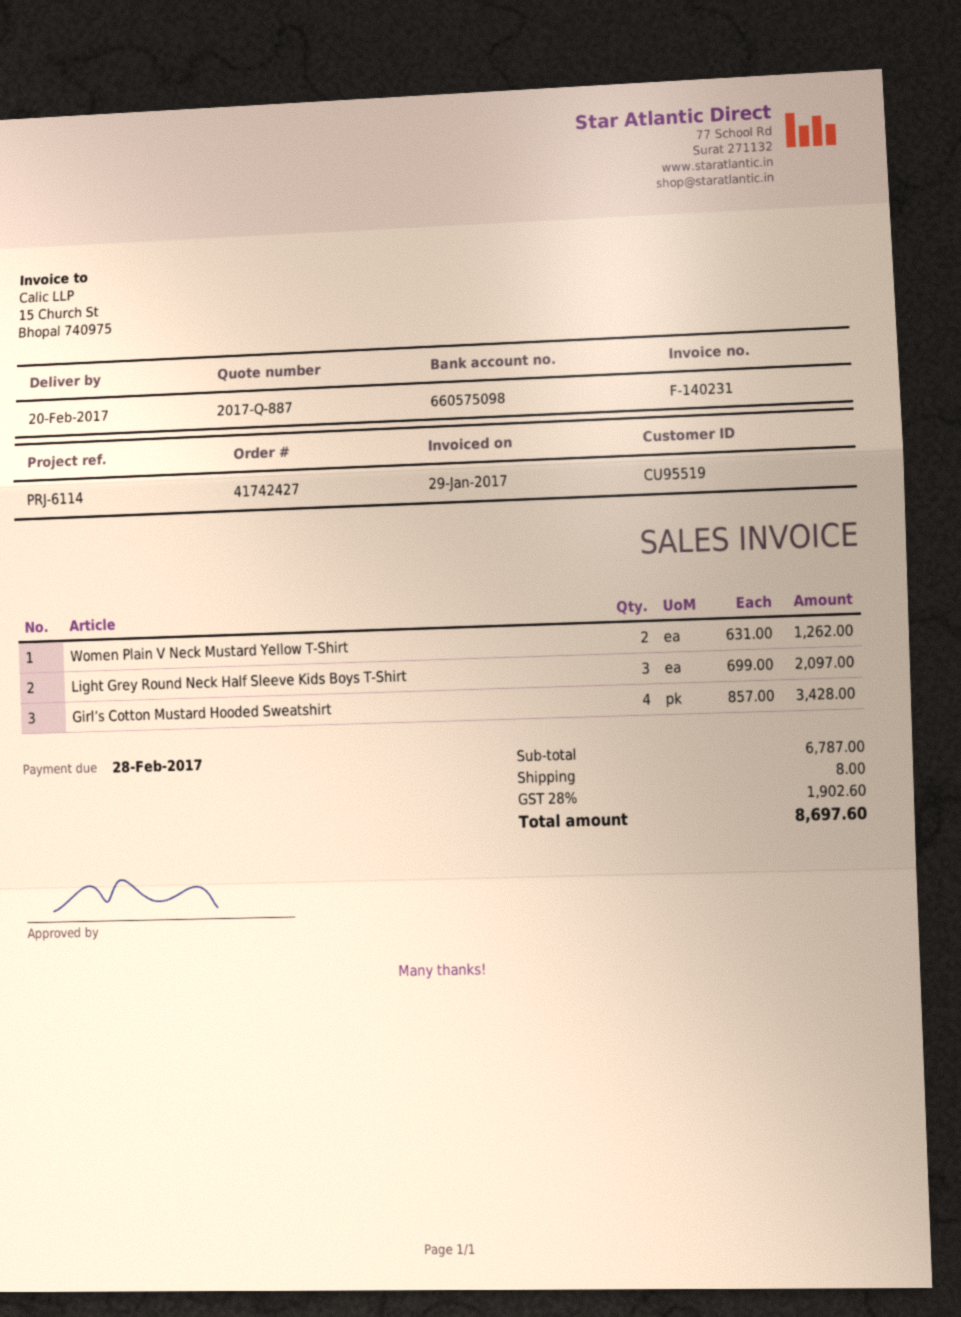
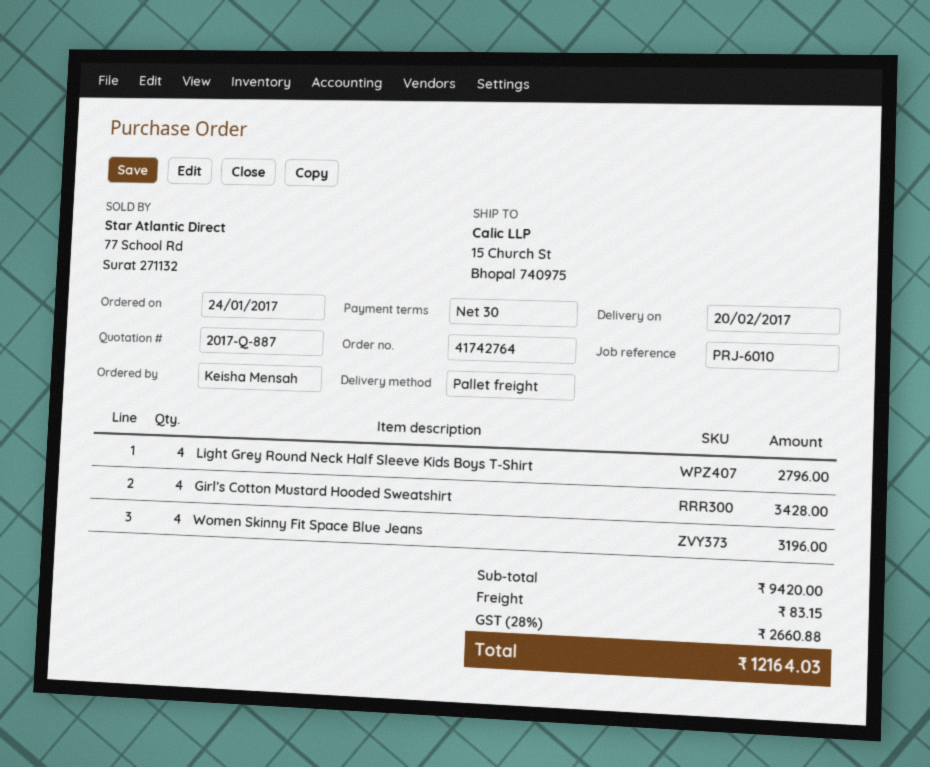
order number: 41742427 -> 41742764
reference: PRJ-6114 -> PRJ-6010
Women Plain V Neck Mustard Yellow T-Shirt: 2 for 1262.00 -> none
Light Grey Round Neck Half Sleeve Kids Boys T-Shirt: 3 for 2097.00 -> 4 for 2796.00
Women Skinny Fit Space Blue Jeans: none -> 4 for 3196.00
subtotal: 6787.00 -> 9420.00
shipping: 8.00 -> 83.15
tax: 28% = 1902.60 -> 28% = 2660.88
total: 8697.60 -> 12164.03

